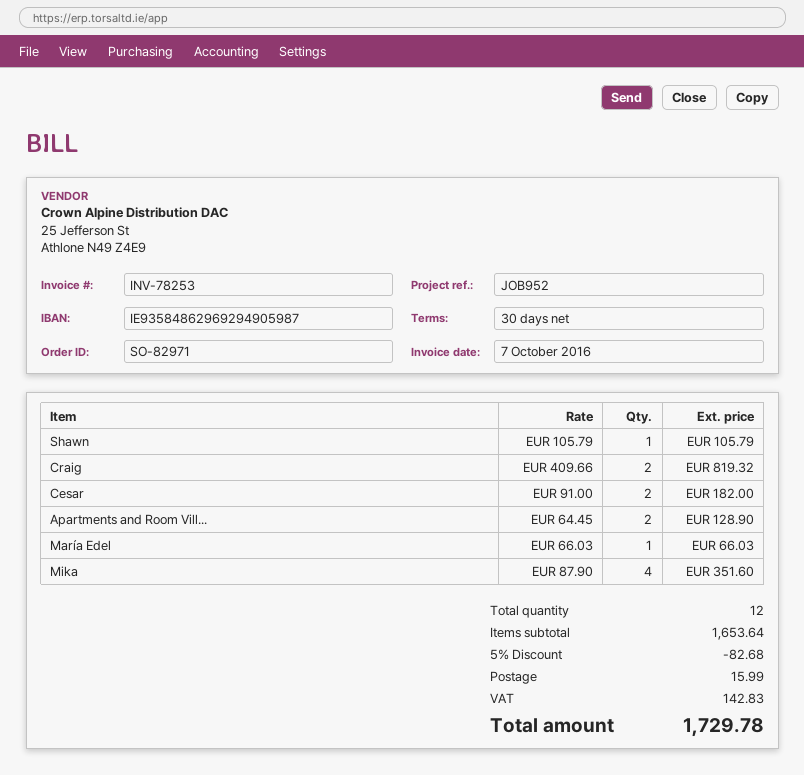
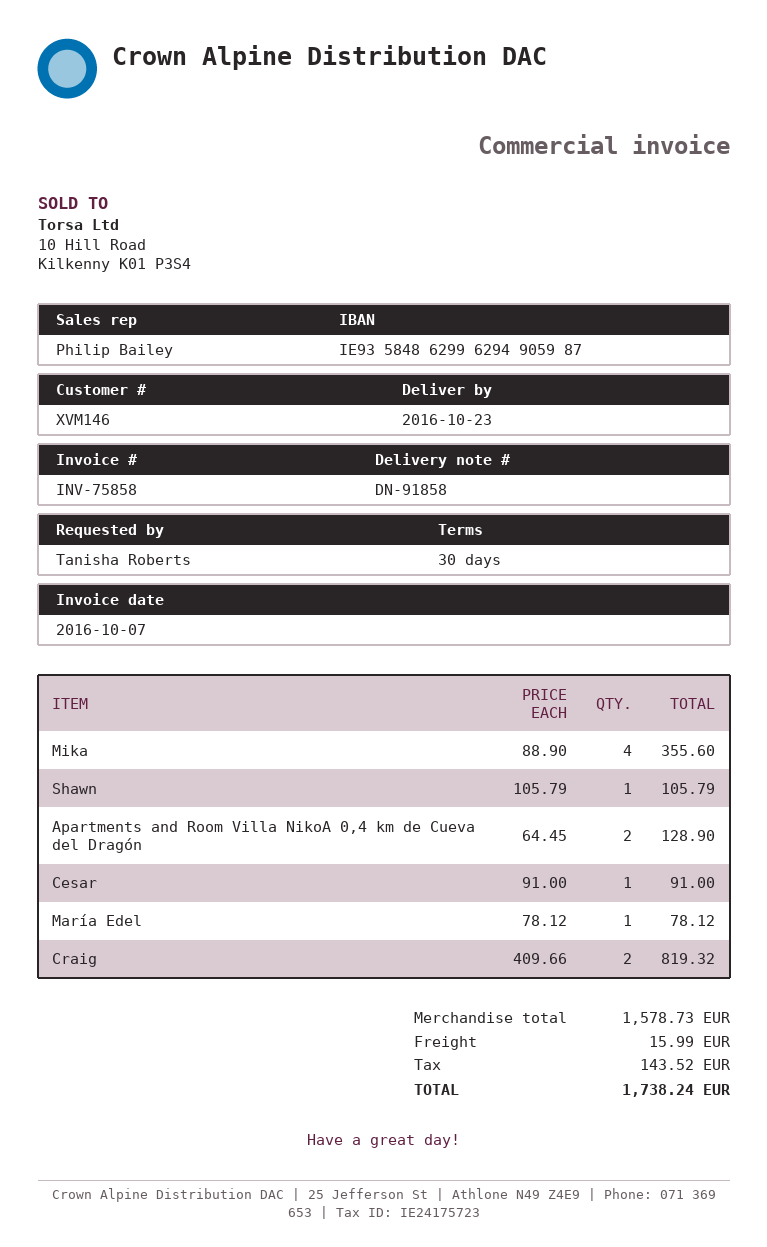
invoice number: INV-78253 -> INV-75858
bank account: IE93584862969294905987 -> IE93584862996294905987
Cesar: 2 x 91.00 = 182.00 -> 1 x 91.00 = 91.00
María Edel: 1 x 66.03 = 66.03 -> 1 x 78.12 = 78.12
Mika: 4 x 87.90 = 351.60 -> 4 x 88.90 = 355.60
subtotal: 1653.64 -> 1578.73
discount: 5% = 82.68 -> none
tax: 142.83 -> 143.52
total: 1729.78 -> 1738.24

